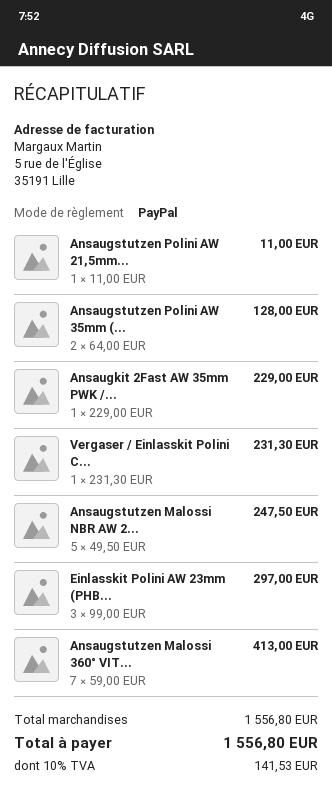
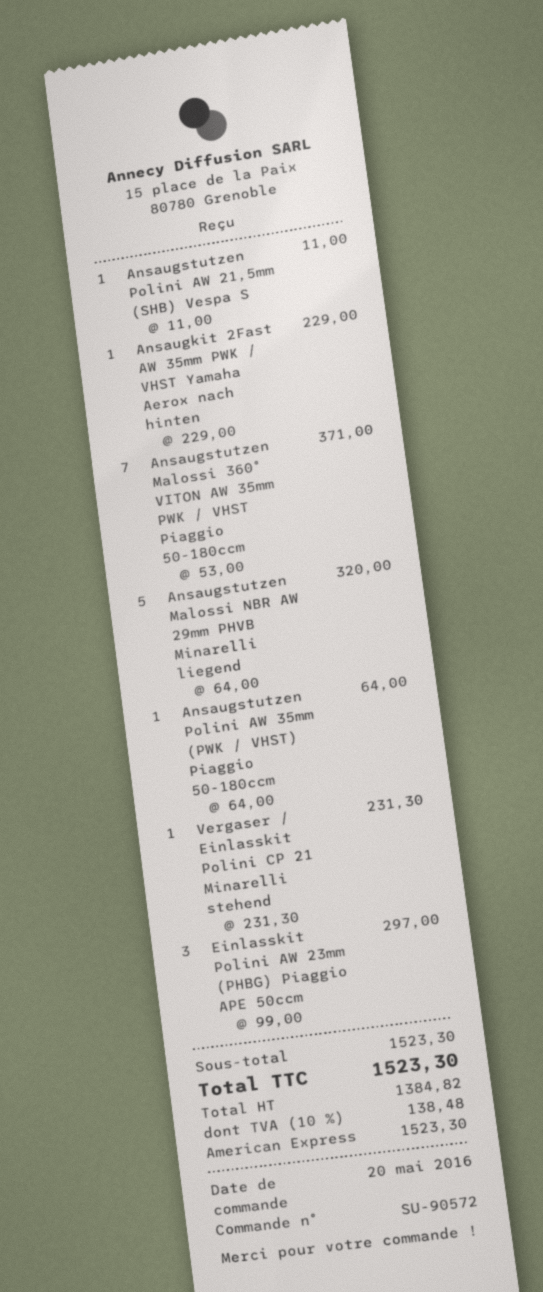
payment method: PayPal -> American Express
Ansaugstutzen Polini AW 35mm (...: 2 x 64.00 = 128.00 -> 1 x 64.00 = 64.00
Ansaugstutzen Malossi NBR AW 2...: 5 x 49.50 = 247.50 -> 5 x 64.00 = 320.00
Ansaugstutzen Malossi 360° VIT...: 7 x 59.00 = 413.00 -> 7 x 53.00 = 371.00
subtotal: 1556.80 -> 1523.30
tax: 10% = 141.53 -> 10% = 138.48
total: 1556.80 -> 1523.30

